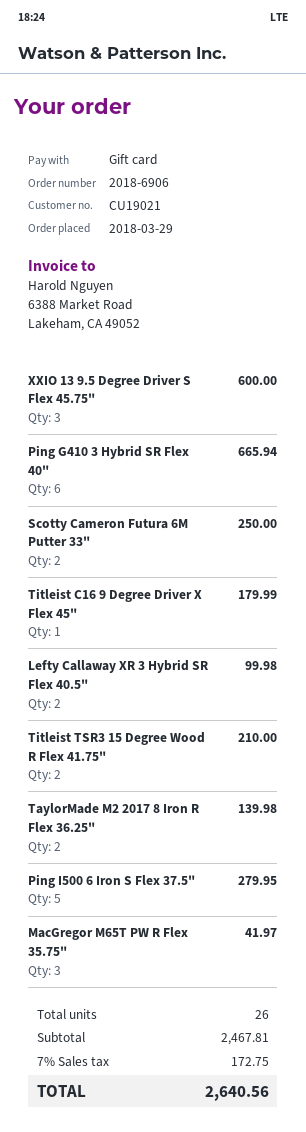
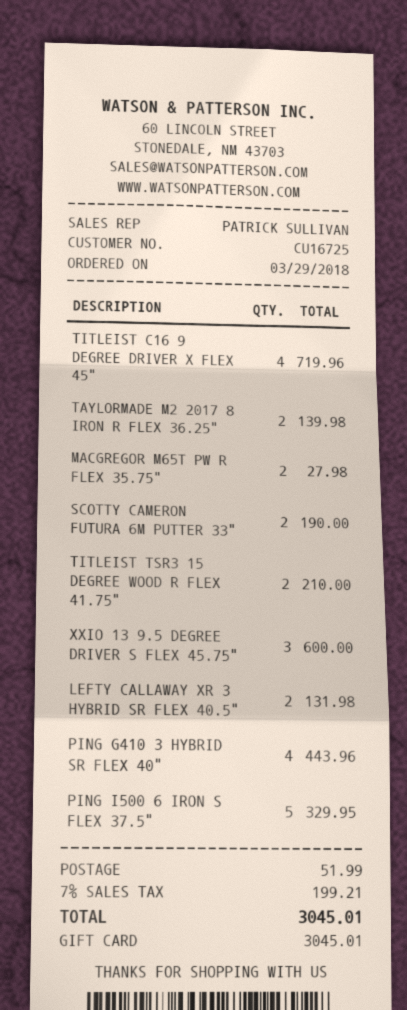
customer number: CU19021 -> CU16725
Ping G410 3 Hybrid SR Flex 40": 6 for 665.94 -> 4 for 443.96
Scotty Cameron Futura 6M Putter 33": 2 for 250.00 -> 2 for 190.00
Titleist C16 9 Degree Driver X Flex 45": 1 for 179.99 -> 4 for 719.96
Lefty Callaway XR 3 Hybrid SR Flex 40.5": 2 for 99.98 -> 2 for 131.98
Ping I500 6 Iron S Flex 37.5": 5 for 279.95 -> 5 for 329.95
MacGregor M65T PW R Flex 35.75": 3 for 41.97 -> 2 for 27.98
shipping: none -> 51.99
tax: 7% = 172.75 -> 7% = 199.21
total: 2640.56 -> 3045.01

